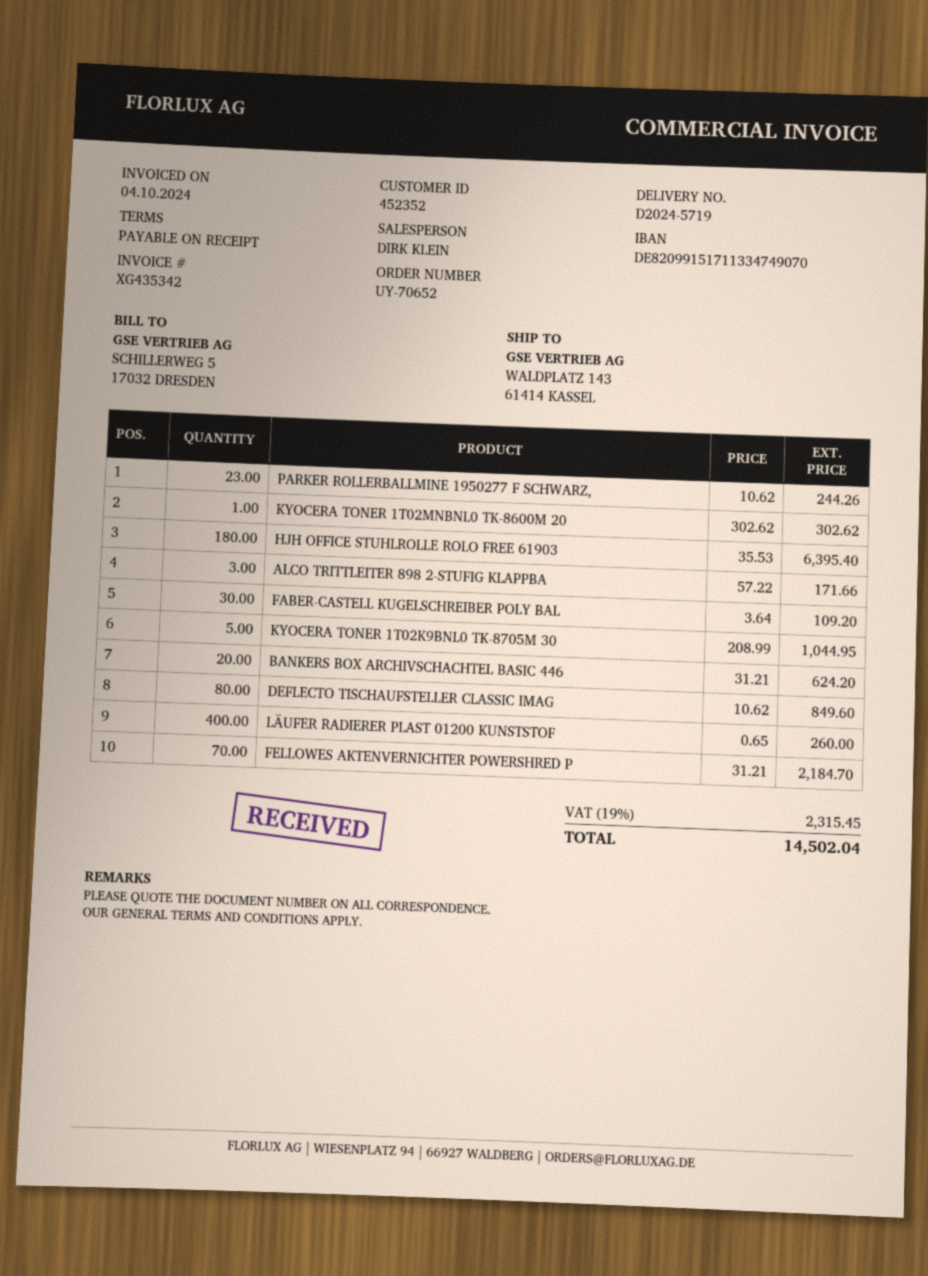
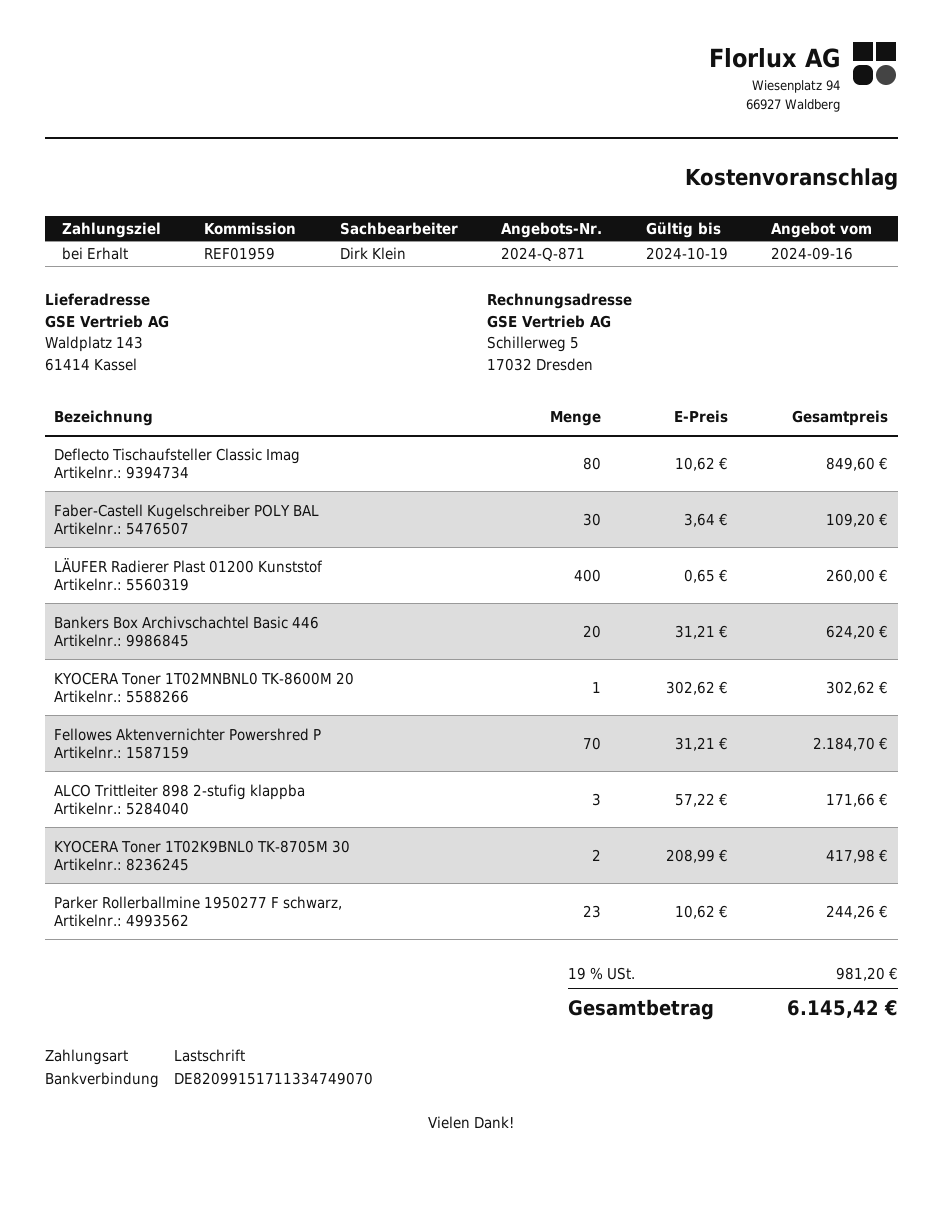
HJH OFFICE STUHLROLLE ROLO FREE 61903: 180 x 35.53 = 6395.40 -> none
KYOCERA TONER 1T02K9BNL0 TK-8705M 30: 5 x 208.99 = 1044.95 -> 2 x 208.99 = 417.98
tax: 19% = 2315.45 -> 19% = 981.20
total: 14502.04 -> 6145.42

